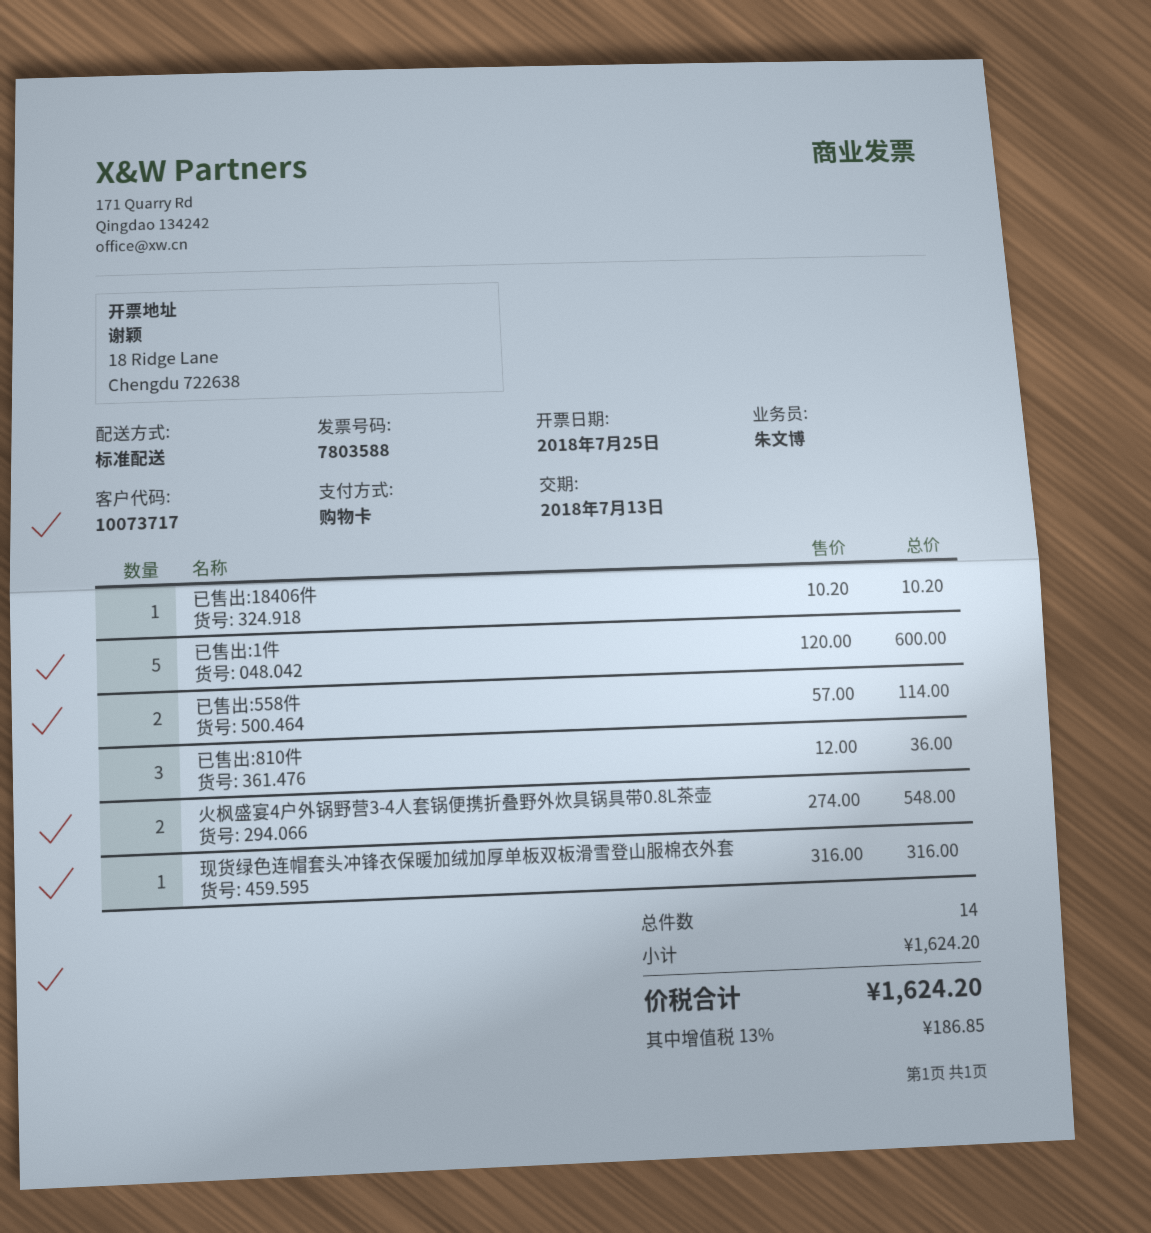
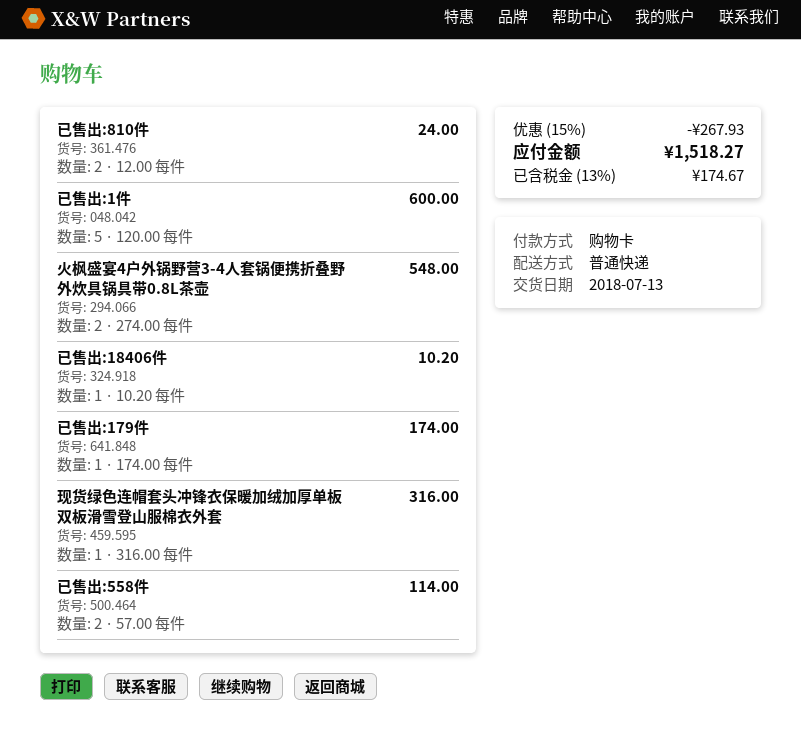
已售出:810件: 3 x 12.00 = 36.00 -> 2 x 12.00 = 24.00
已售出:179件: none -> 1 x 174.00 = 174.00
discount: none -> 15% = 267.93
tax: 13% = 186.85 -> 13% = 174.67
total: 1624.20 -> 1518.27

